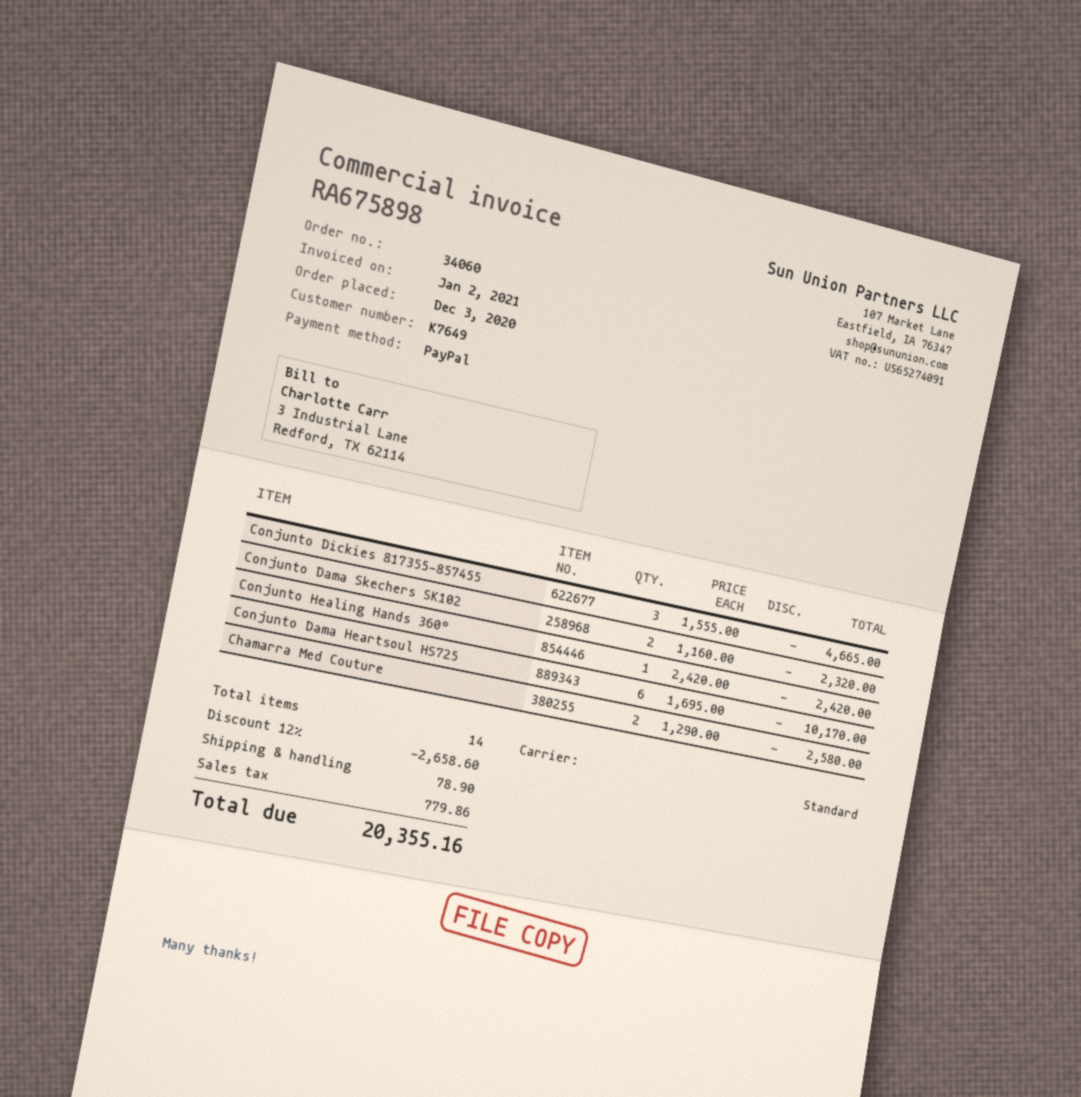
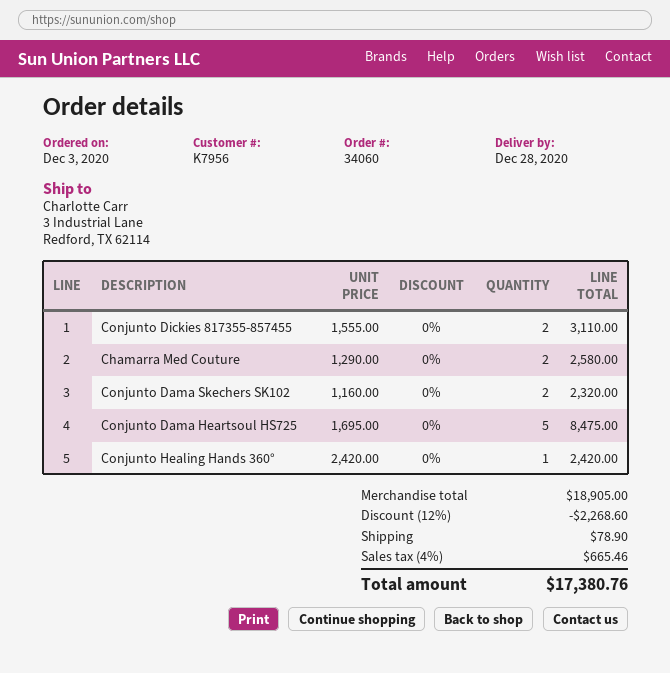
customer number: K7649 -> K7956
Conjunto Dickies 817355-857455: 3 x 1555.00 = 4665.00 -> 2 x 1555.00 = 3110.00
Conjunto Dama Heartsoul HS725: 6 x 1695.00 = 10170.00 -> 5 x 1695.00 = 8475.00
discount: 12% = 2658.60 -> 12% = 2268.60
tax: 779.86 -> 665.46
total: 20355.16 -> 17380.76

